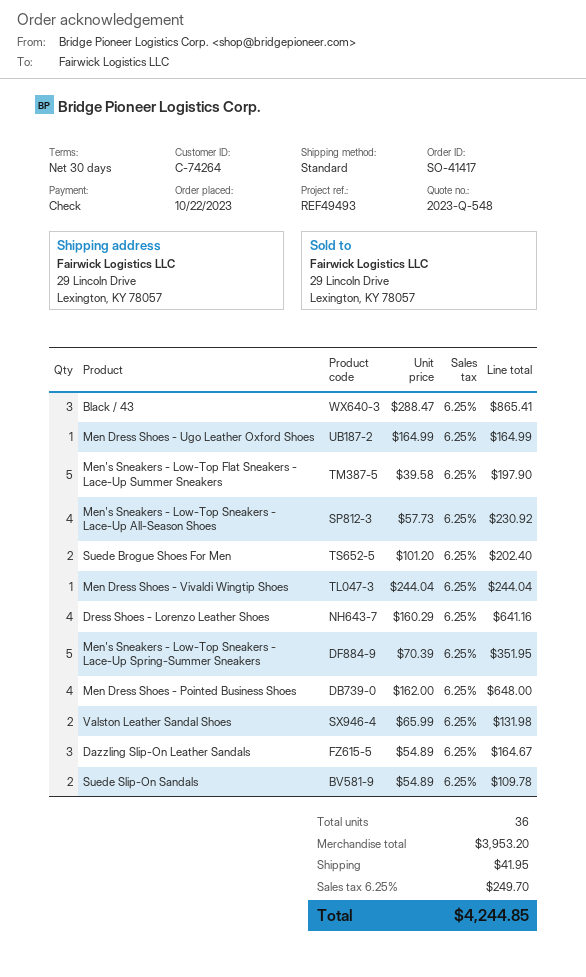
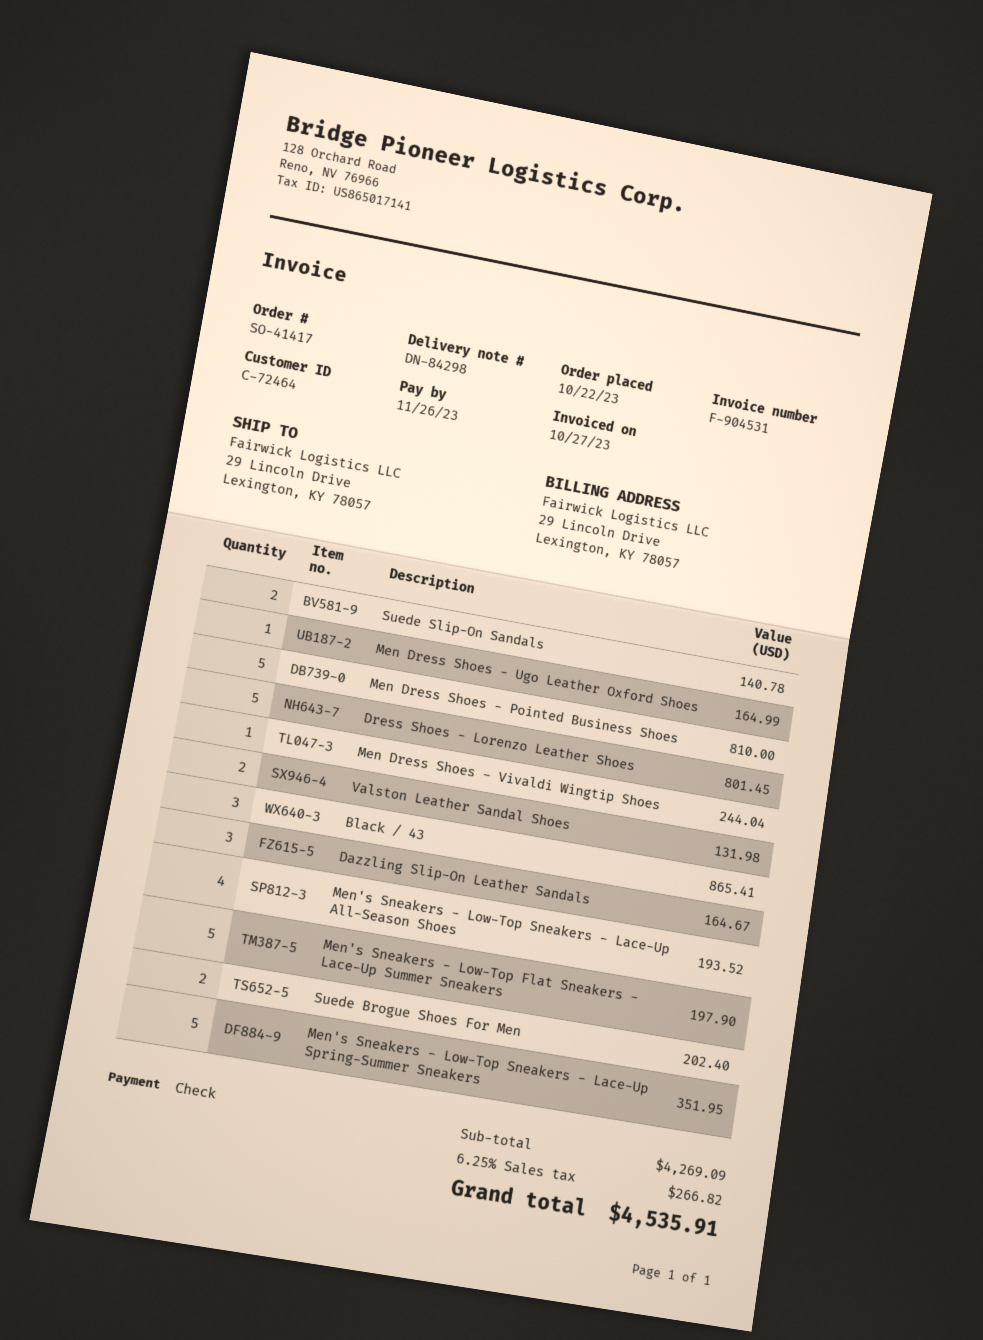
customer number: C-74264 -> C-72464
Men's Sneakers - Low-Top Sneakers - Lace-Up All-Season Shoes: 4 for 230.92 -> 4 for 193.52
Dress Shoes - Lorenzo Leather Shoes: 4 for 641.16 -> 5 for 801.45
Men Dress Shoes - Pointed Business Shoes: 4 for 648.00 -> 5 for 810.00
Suede Slip-On Sandals: 2 for 109.78 -> 2 for 140.78
subtotal: 3953.20 -> 4269.09
shipping: 41.95 -> none
tax: 6.25% = 249.70 -> 6.25% = 266.82
total: 4244.85 -> 4535.91

